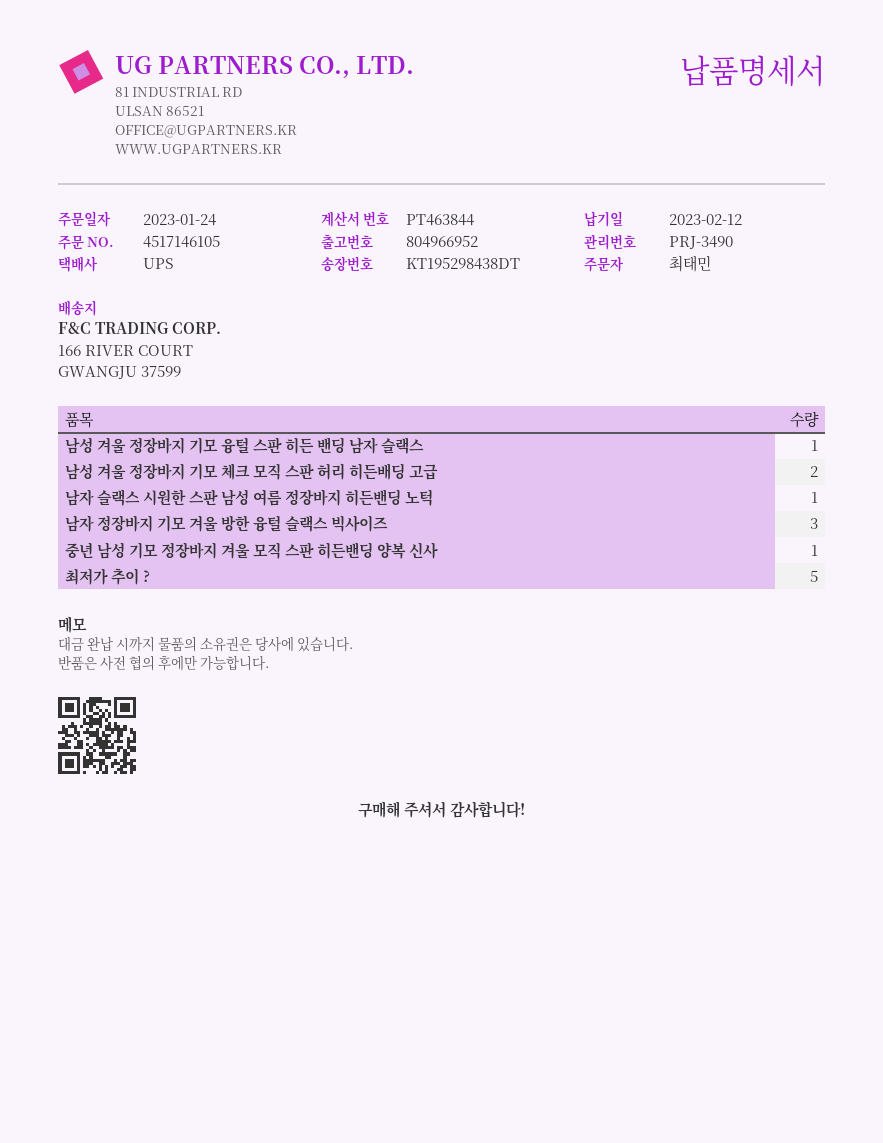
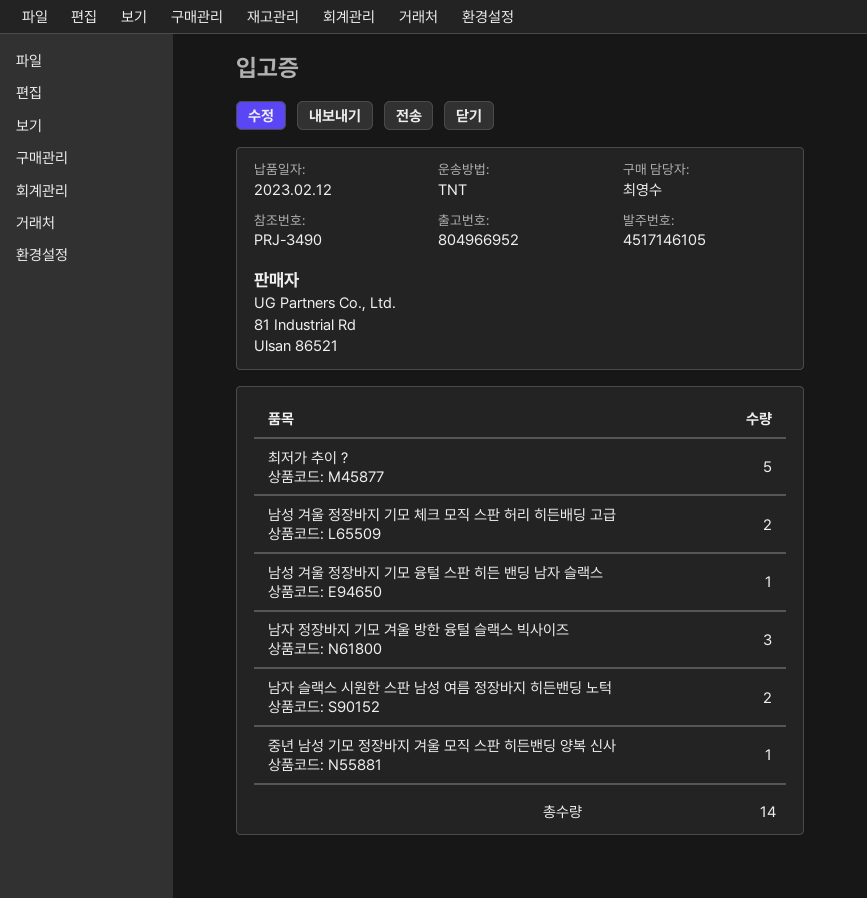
ordered by: 최태민 -> 최영수
shipping method: UPS -> TNT
남자 슬랙스 시원한 스판 남성 여름 정장바지 히든밴딩 노턱: 1 -> 2

